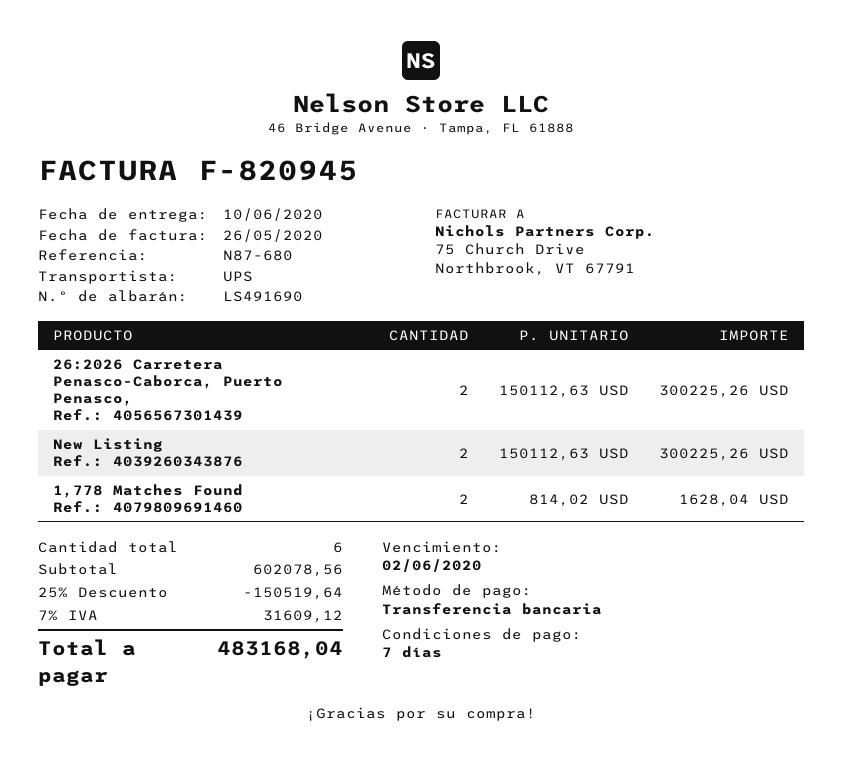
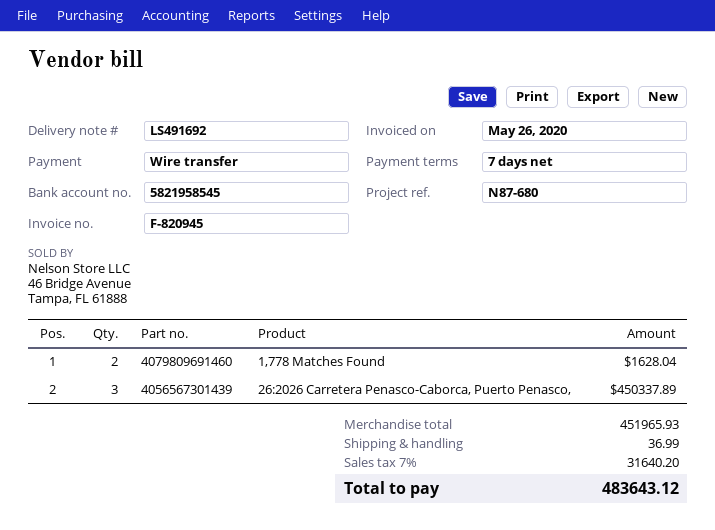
delivery note number: LS491690 -> LS491692
26:2026 Carretera Penasco-Caborca, Puerto Penasco,: 2 for 300225.26 -> 3 for 450337.89
New Listing: 2 for 300225.26 -> none
subtotal: 602078.56 -> 451965.93
discount: 25% = 150519.64 -> none
shipping: none -> 36.99
tax: 7% = 31609.12 -> 7% = 31640.20
total: 483168.04 -> 483643.12

